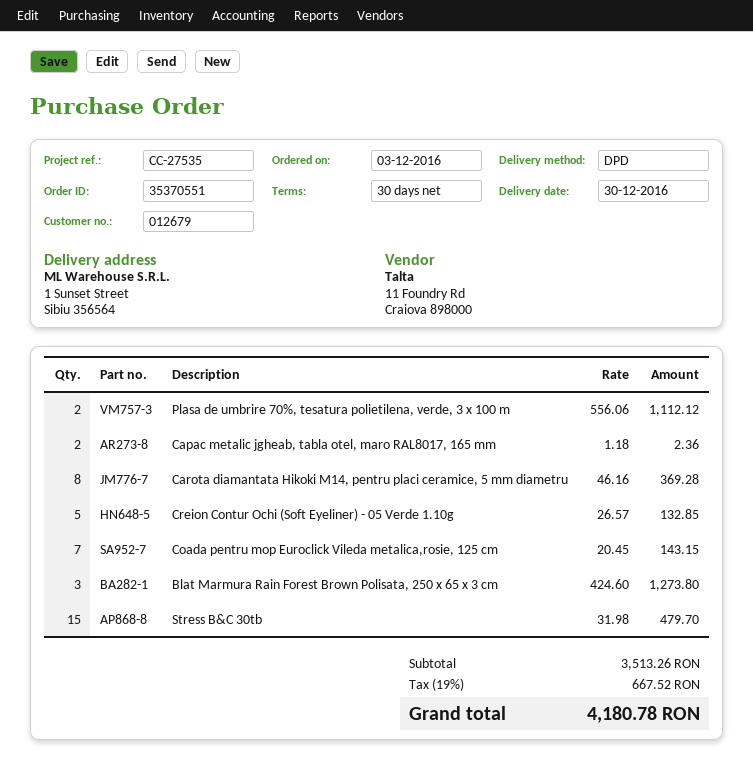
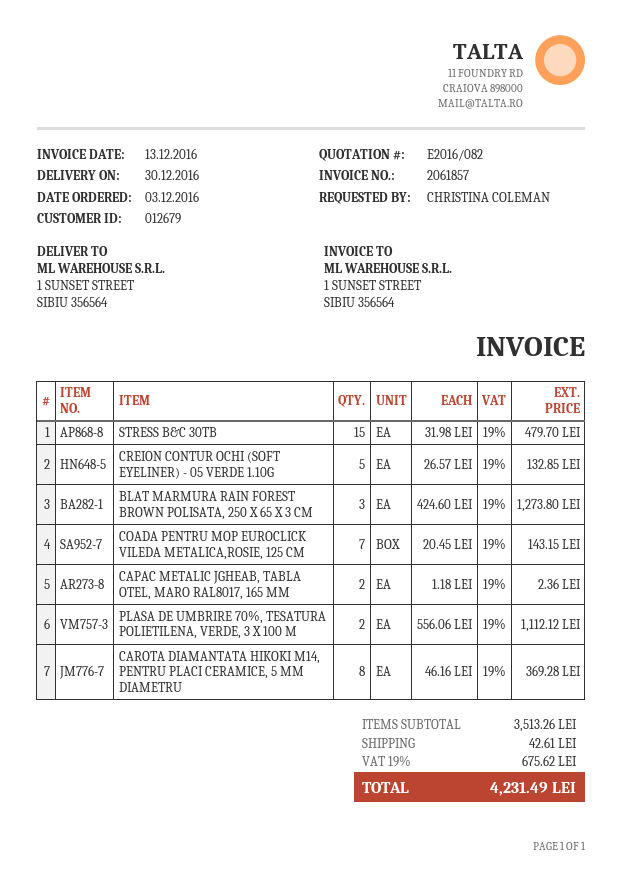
shipping: none -> 42.61
tax: 19% = 667.52 -> 19% = 675.62
total: 4180.78 -> 4231.49

